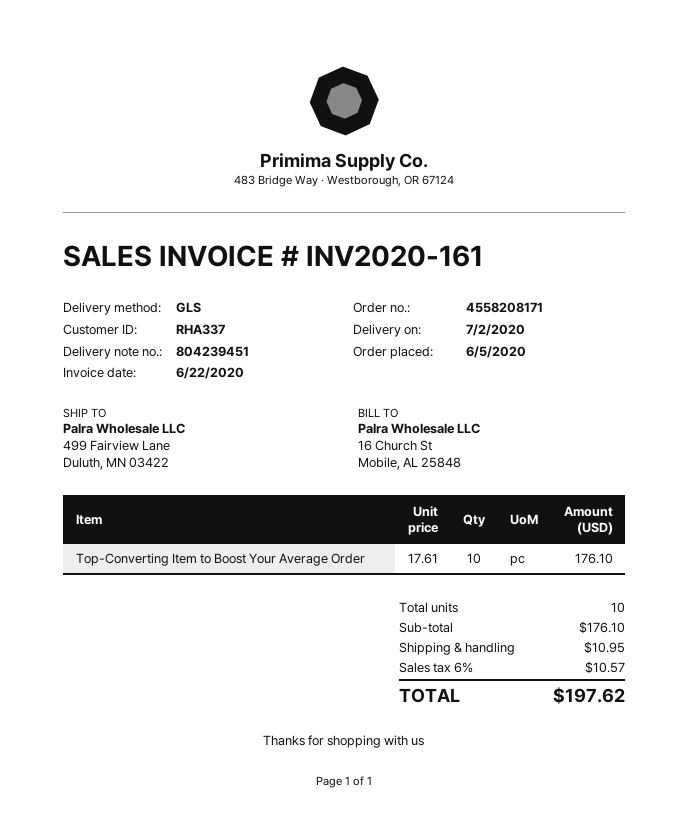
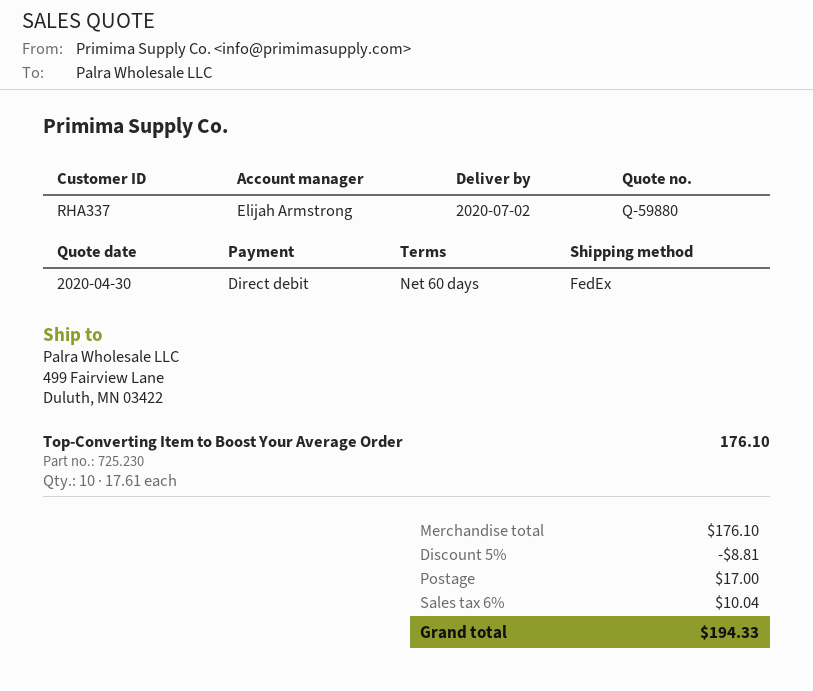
shipping method: GLS -> FedEx
discount: none -> 5% = 8.81
shipping: 10.95 -> 17.00
tax: 6% = 10.57 -> 6% = 10.04
total: 197.62 -> 194.33

